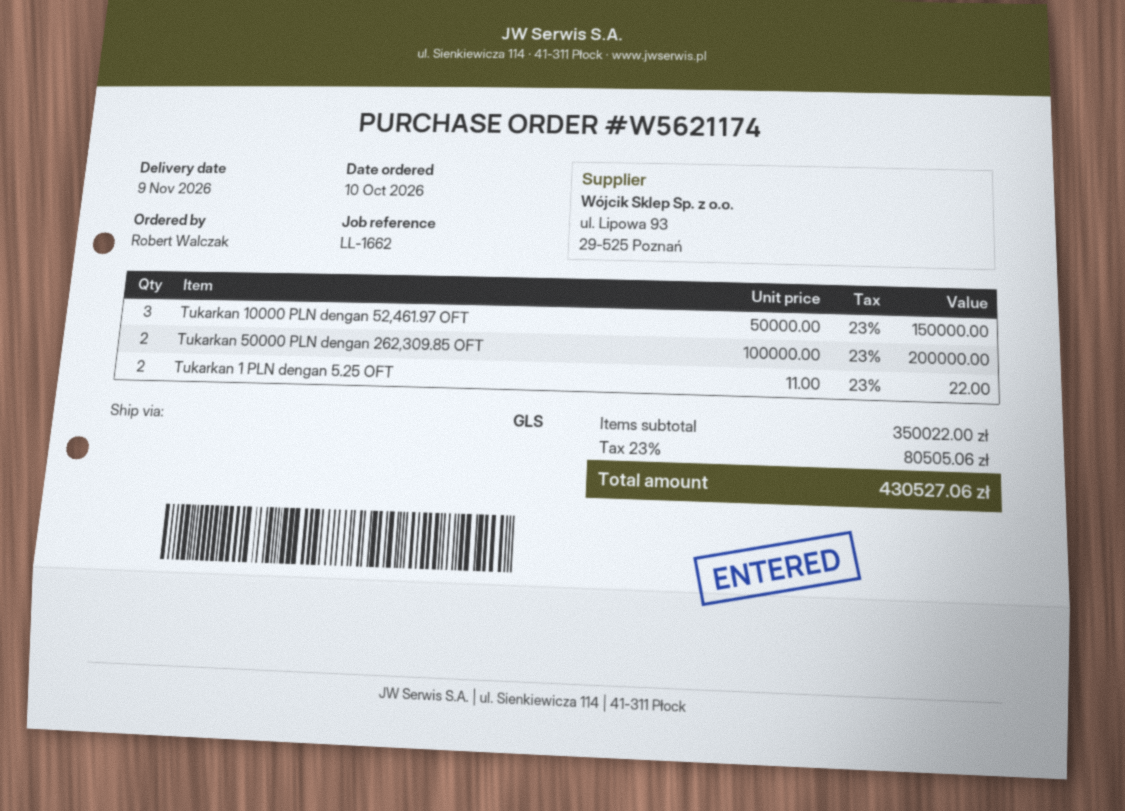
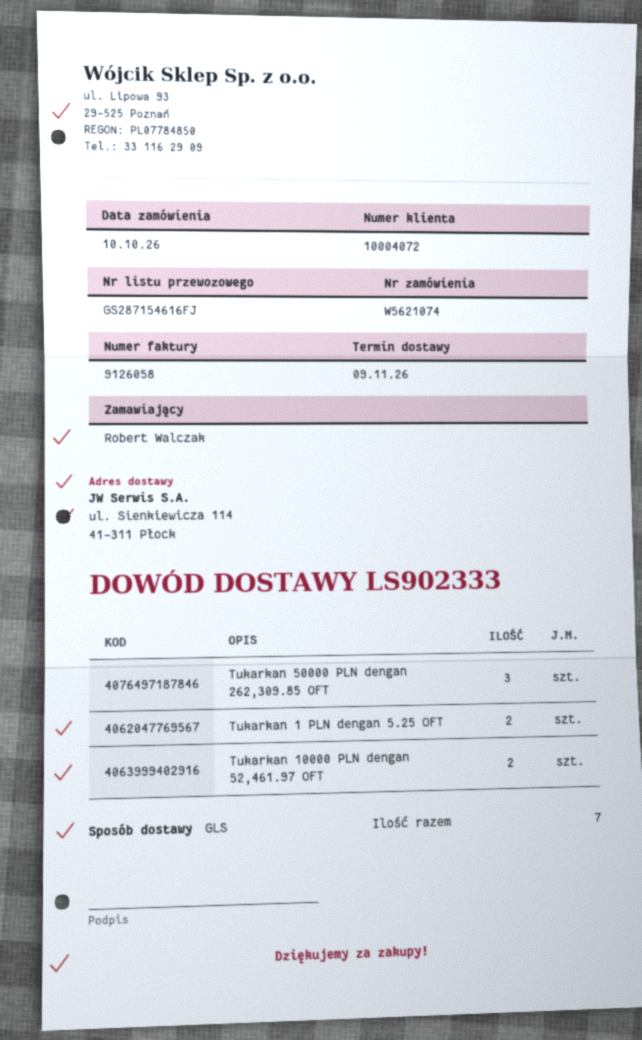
order number: W5621174 -> W5621074
Tukarkan 10000 PLN dengan 52,461.97 OFT: 3 -> 2
Tukarkan 50000 PLN dengan 262,309.85 OFT: 2 -> 3

